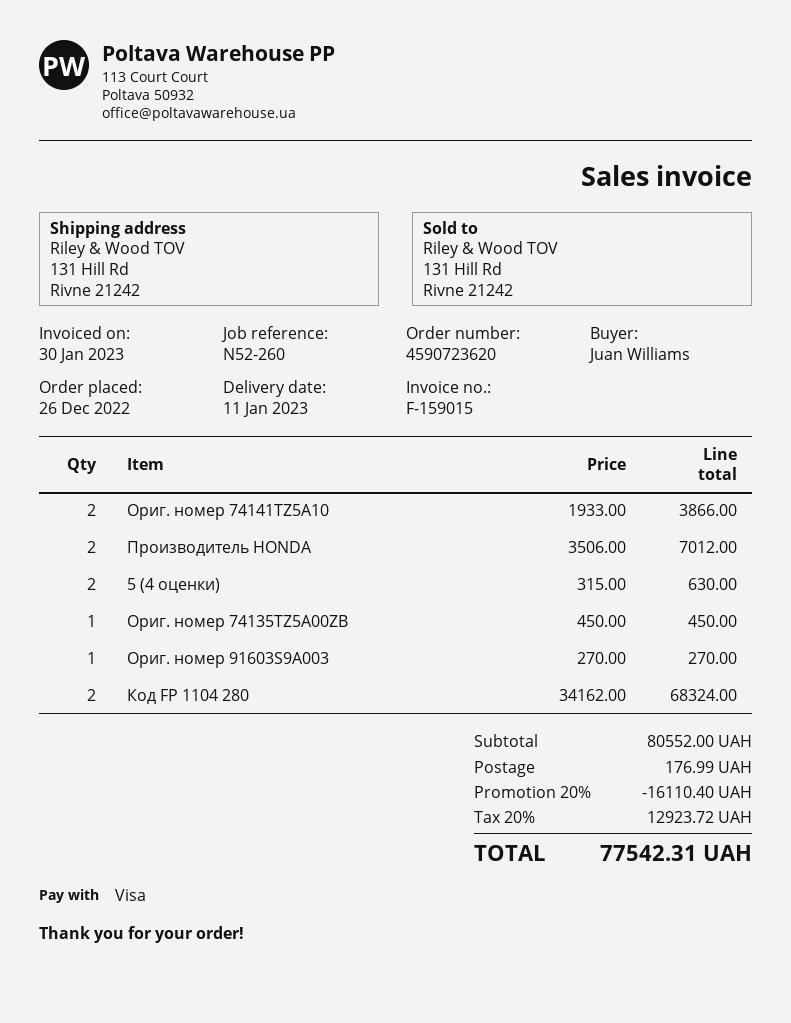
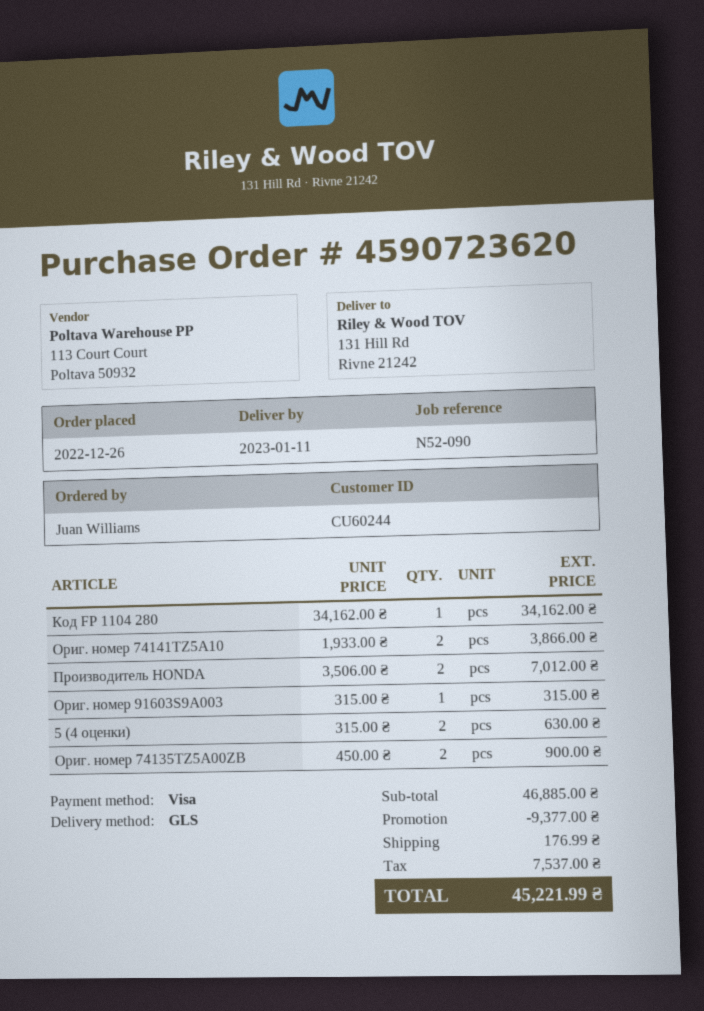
reference: N52-260 -> N52-090
Ориг. номер 74135TZ5A00ZB: 1 x 450.00 = 450.00 -> 2 x 450.00 = 900.00
Ориг. номер 91603S9A003: 1 x 270.00 = 270.00 -> 1 x 315.00 = 315.00
Код FP 1104 280: 2 x 34162.00 = 68324.00 -> 1 x 34162.00 = 34162.00
subtotal: 80552.00 -> 46885.00
discount: 16110.40 -> 9377.00
tax: 12923.72 -> 7537.00
total: 77542.31 -> 45221.99

